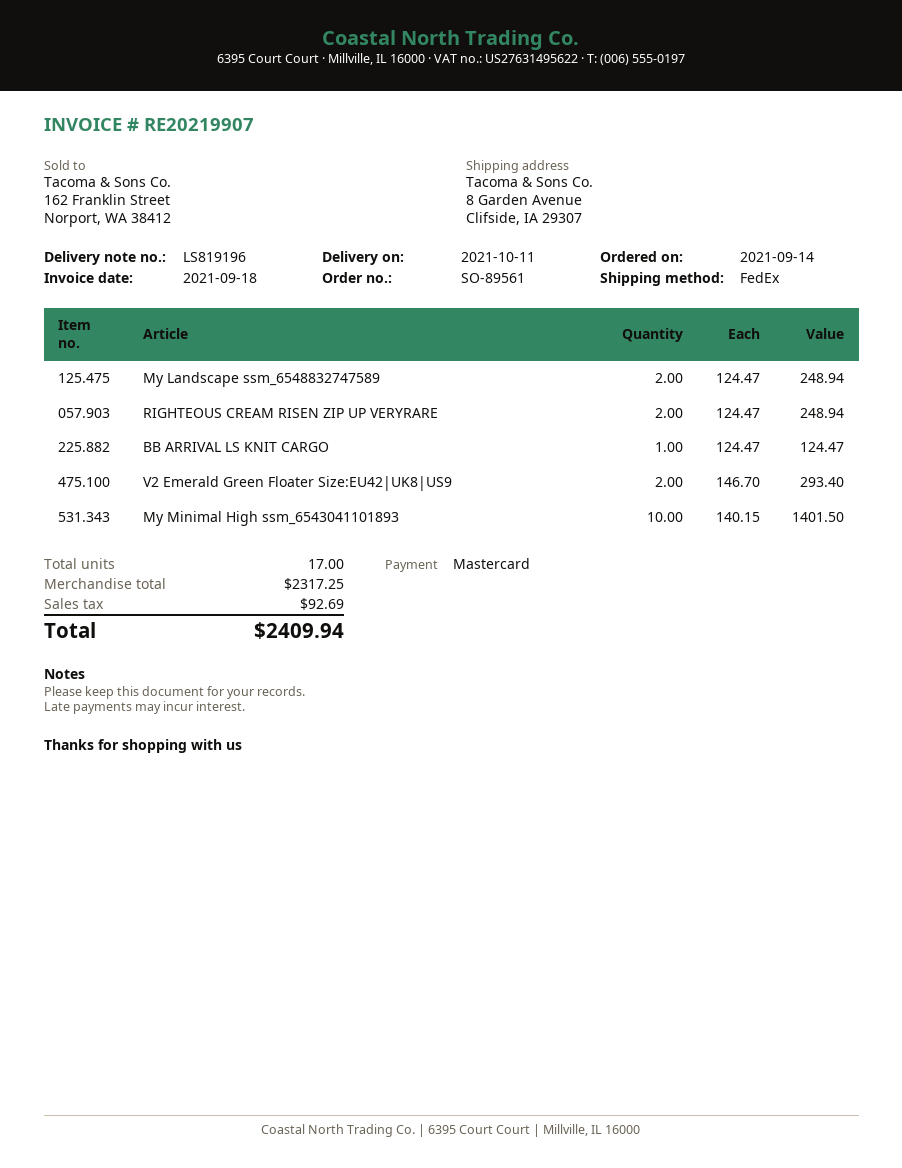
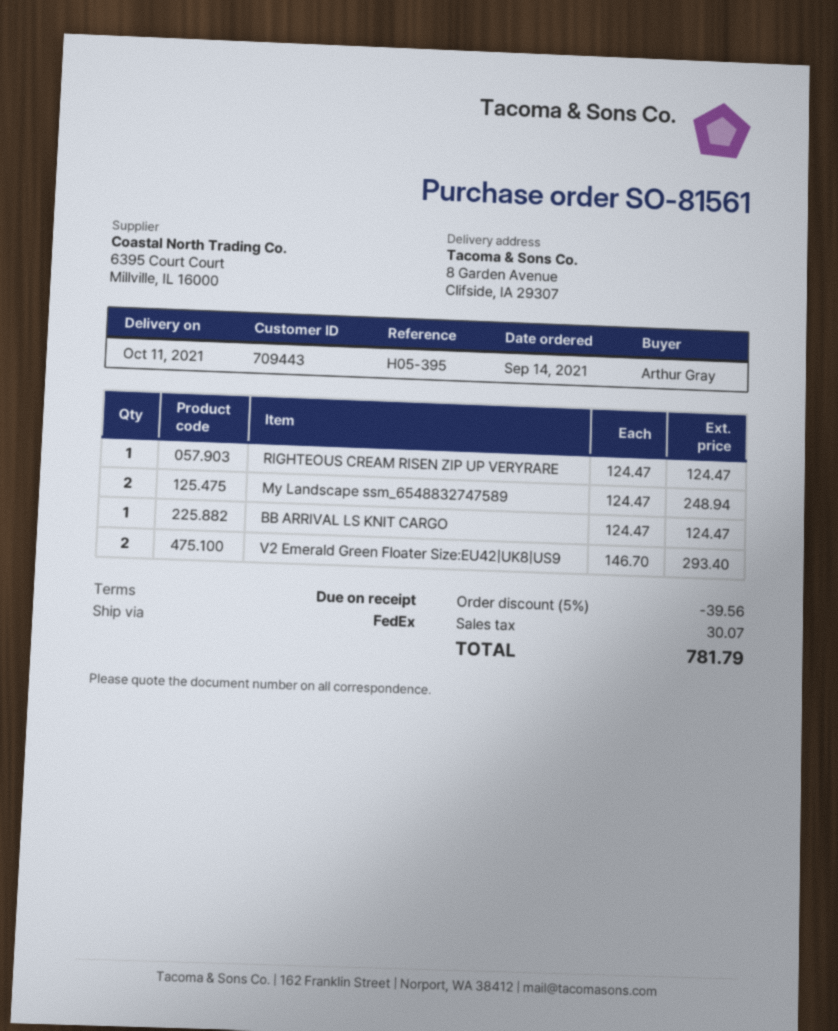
order number: SO-89561 -> SO-81561
RIGHTEOUS CREAM RISEN ZIP UP VERYRARE: 2 x 124.47 = 248.94 -> 1 x 124.47 = 124.47
My Minimal High ssm_6543041101893: 10 x 140.15 = 1401.50 -> none
discount: none -> 5% = 39.56
tax: 92.69 -> 30.07
total: 2409.94 -> 781.79

